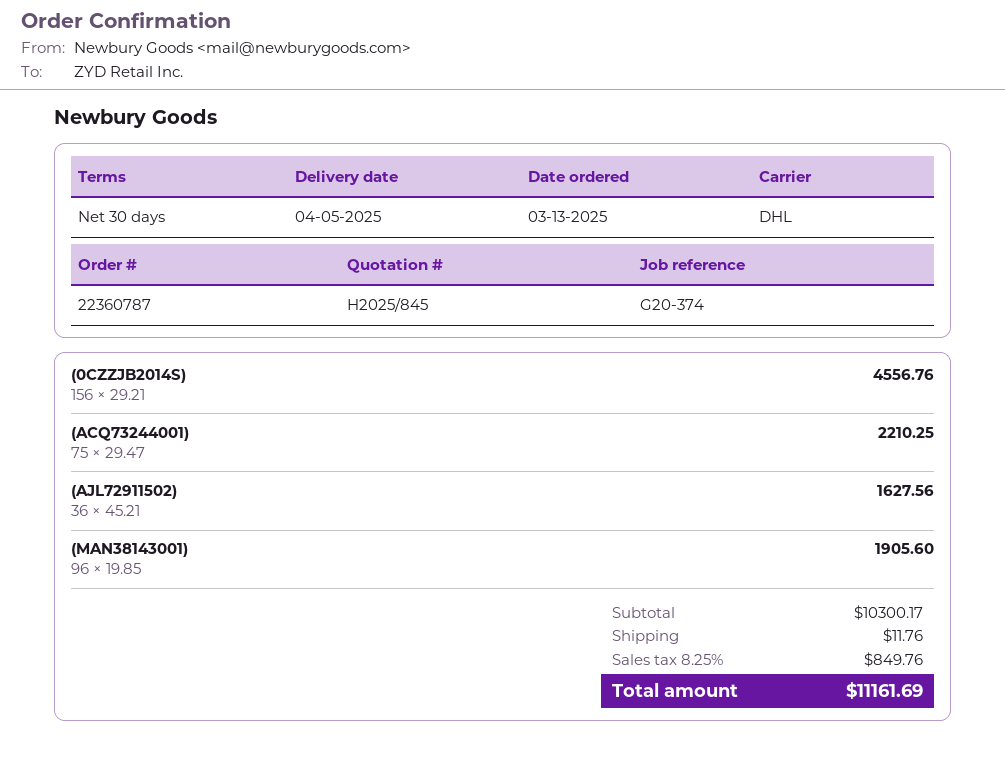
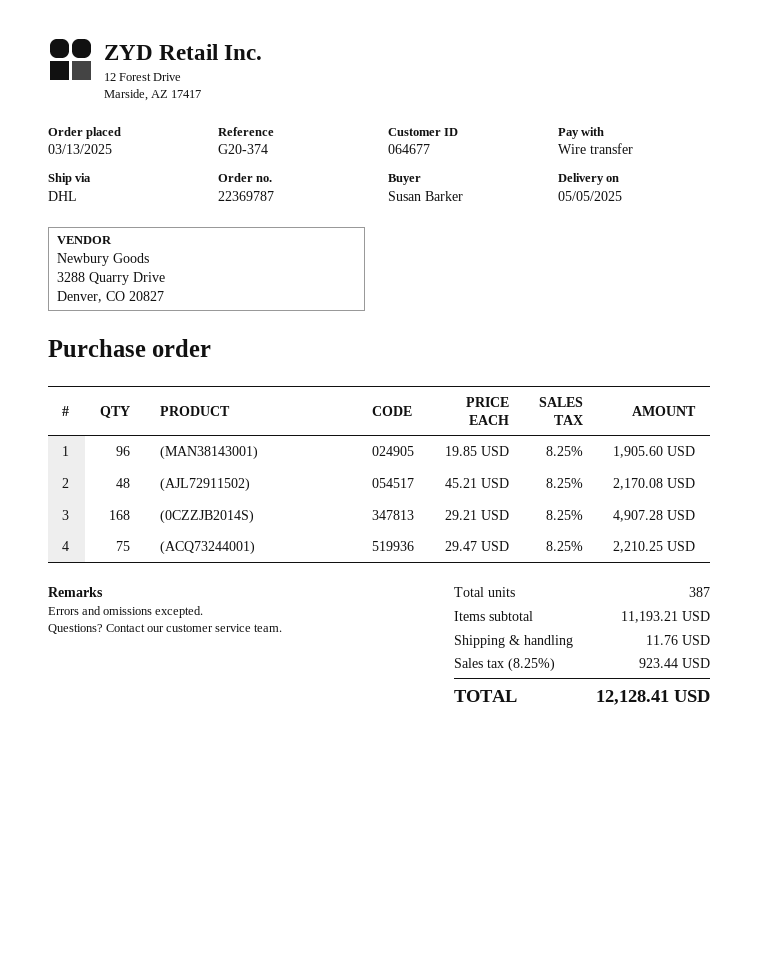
order number: 22360787 -> 22369787
delivery date: 2025-04-05 -> 2025-05-05
(0CZZJB2014S): 156 x 29.21 = 4556.76 -> 168 x 29.21 = 4907.28
(AJL72911502): 36 x 45.21 = 1627.56 -> 48 x 45.21 = 2170.08
subtotal: 10300.17 -> 11193.21
tax: 8.25% = 849.76 -> 8.25% = 923.44
total: 11161.69 -> 12128.41

